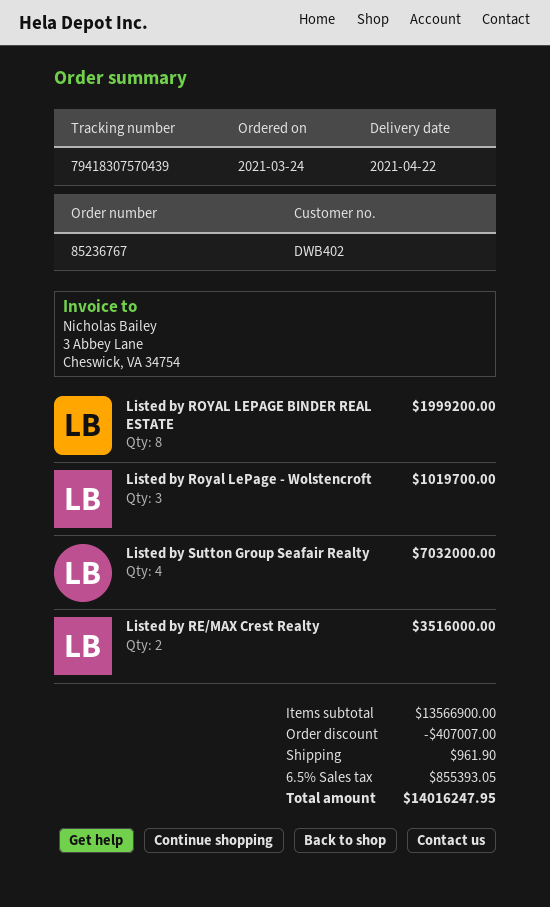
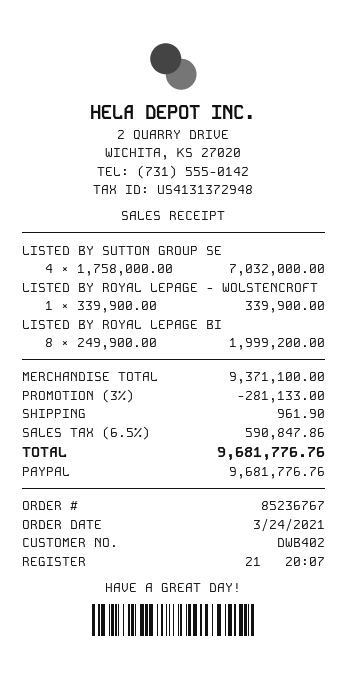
Listed by Royal LePage - Wolstencroft: 3 for 1019700.00 -> 1 for 339900.00
Listed by RE/MAX Crest Realty: 2 for 3516000.00 -> none
subtotal: 13566900.00 -> 9371100.00
discount: 407007.00 -> 281133.00
tax: 6.5% = 855393.05 -> 6.5% = 590847.86
total: 14016247.95 -> 9681776.76

